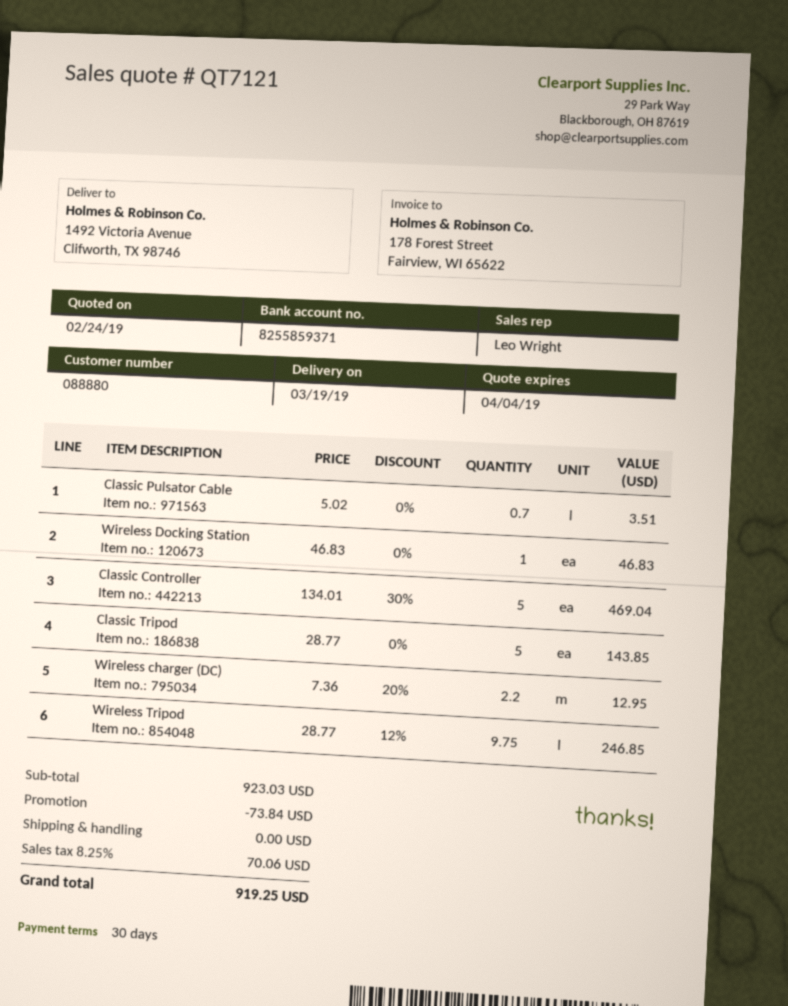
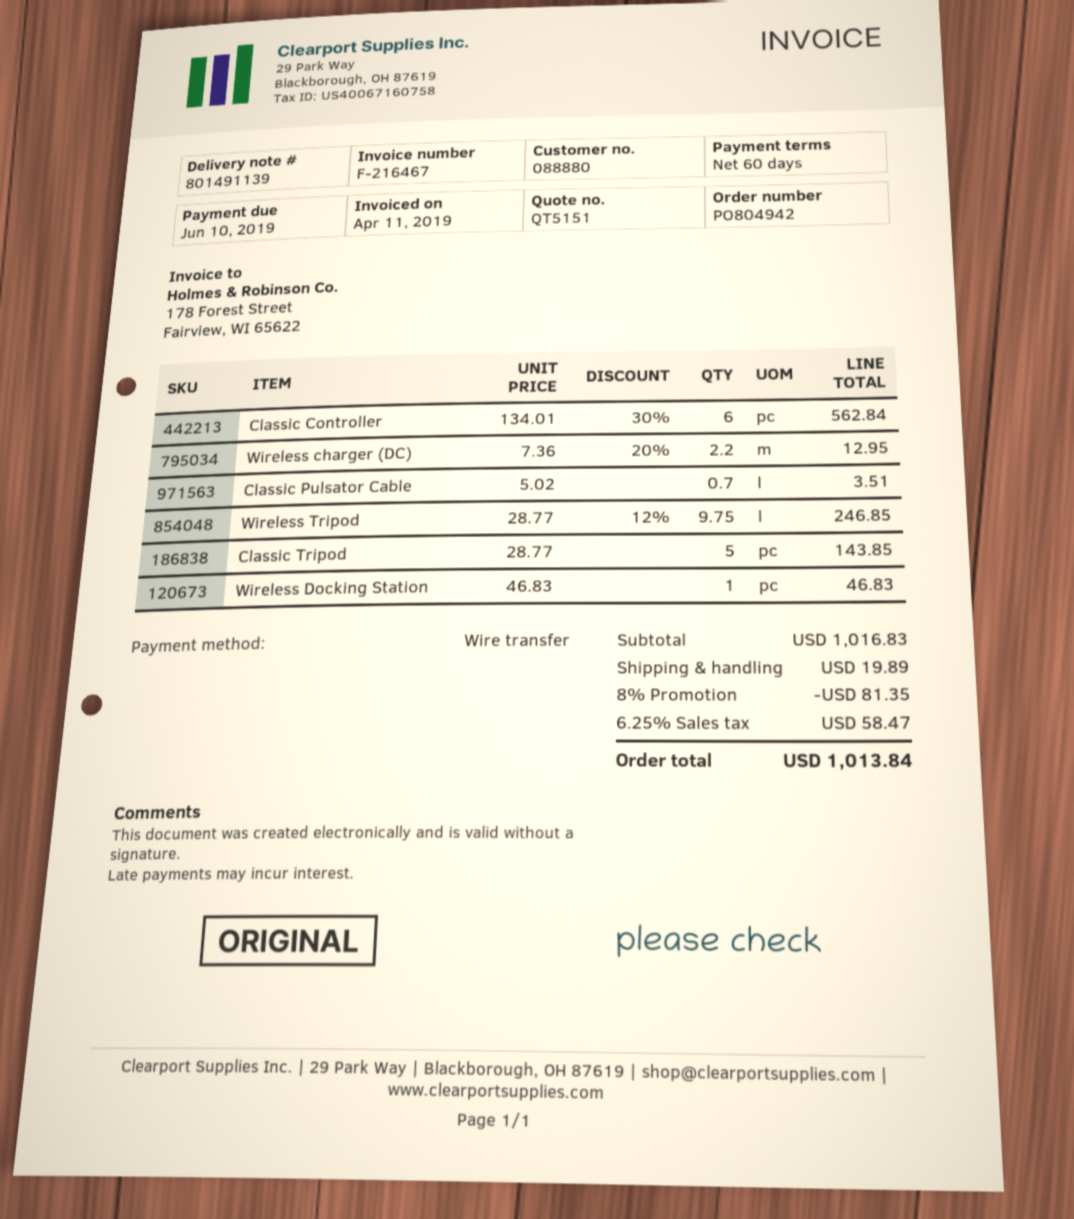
quote number: QT7121 -> QT5151
payment terms: 30 days -> 60 days
Classic Controller: 5 x 134.01 - 30% = 469.04 -> 6 x 134.01 - 30% = 562.84
subtotal: 923.03 -> 1016.83
discount: 73.84 -> 81.35
shipping: 0.00 -> 19.89
tax: 8.25% = 70.06 -> 6.25% = 58.47
total: 919.25 -> 1013.84

